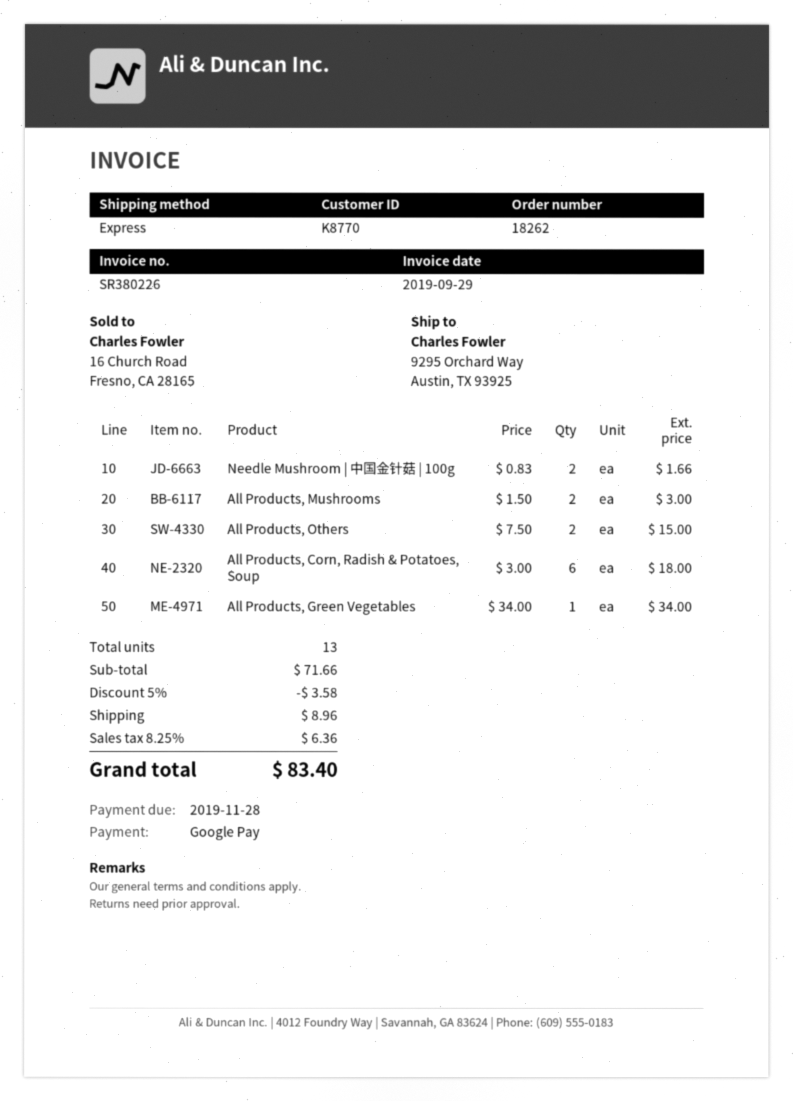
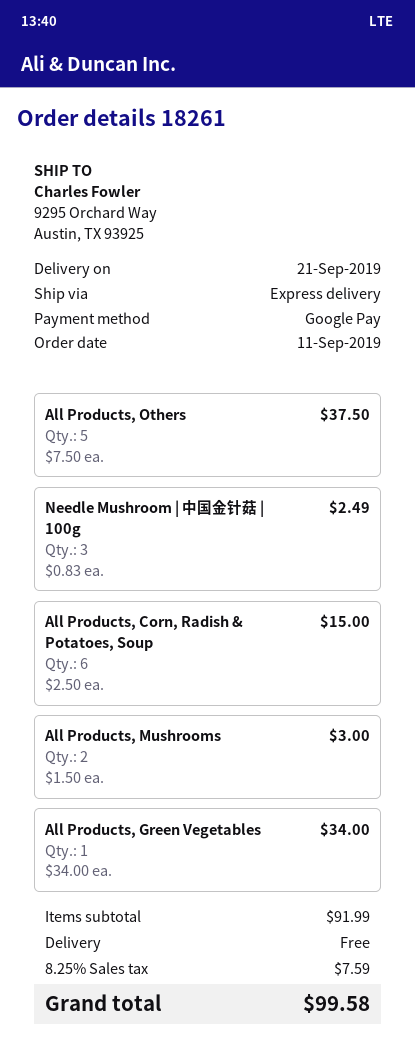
order number: 18262 -> 18261
Needle Mushroom | 中国金针菇 | 100g: 2 x 0.83 = 1.66 -> 3 x 0.83 = 2.49
All Products, Others: 2 x 7.50 = 15.00 -> 5 x 7.50 = 37.50
All Products, Corn, Radish & Potatoes, Soup: 6 x 3.00 = 18.00 -> 6 x 2.50 = 15.00
subtotal: 71.66 -> 91.99
discount: 5% = 3.58 -> none
shipping: 8.96 -> 0.00
tax: 8.25% = 6.36 -> 8.25% = 7.59
total: 83.40 -> 99.58

